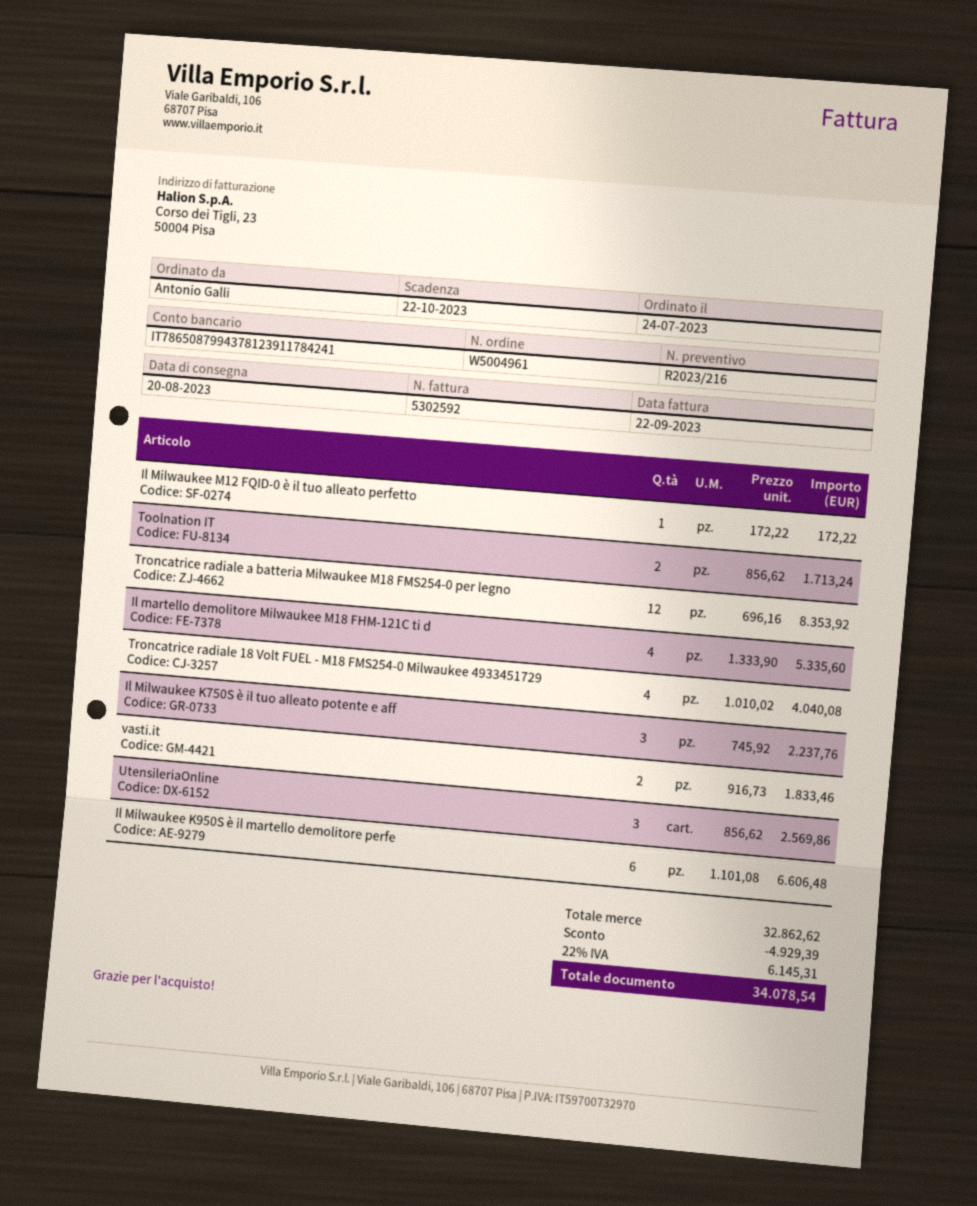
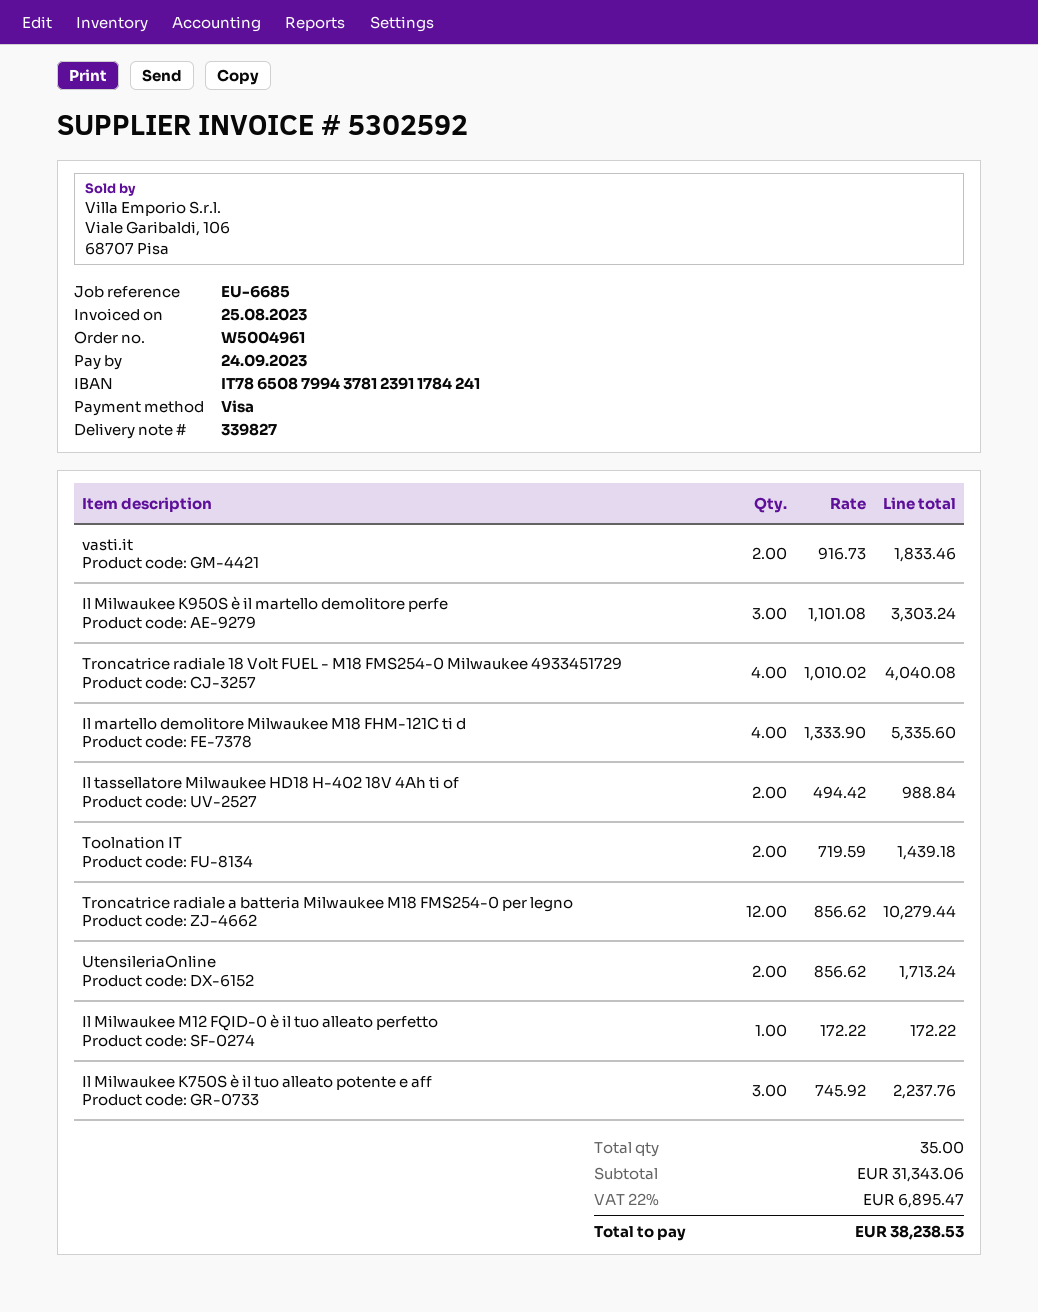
invoice date: 2023-09-22 -> 2023-08-25
due date: 2023-10-22 -> 2023-09-24
Toolnation IT: 2 x 856.62 = 1713.24 -> 2 x 719.59 = 1439.18
Troncatrice radiale a batteria Milwaukee M18 FMS254-0 per legno: 12 x 696.16 = 8353.92 -> 12 x 856.62 = 10279.44
UtensileriaOnline: 3 x 856.62 = 2569.86 -> 2 x 856.62 = 1713.24
Il Milwaukee K950S è il martello demolitore perfe: 6 x 1101.08 = 6606.48 -> 3 x 1101.08 = 3303.24
Il tassellatore Milwaukee HD18 H-402 18V 4Ah ti of: none -> 2 x 494.42 = 988.84
subtotal: 32862.62 -> 31343.06
discount: 4929.39 -> none
tax: 22% = 6145.31 -> 22% = 6895.47
total: 34078.54 -> 38238.53

